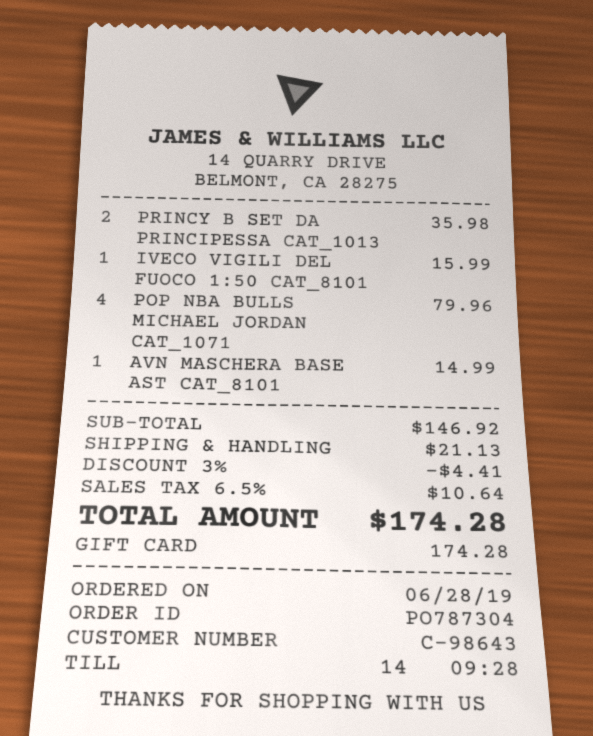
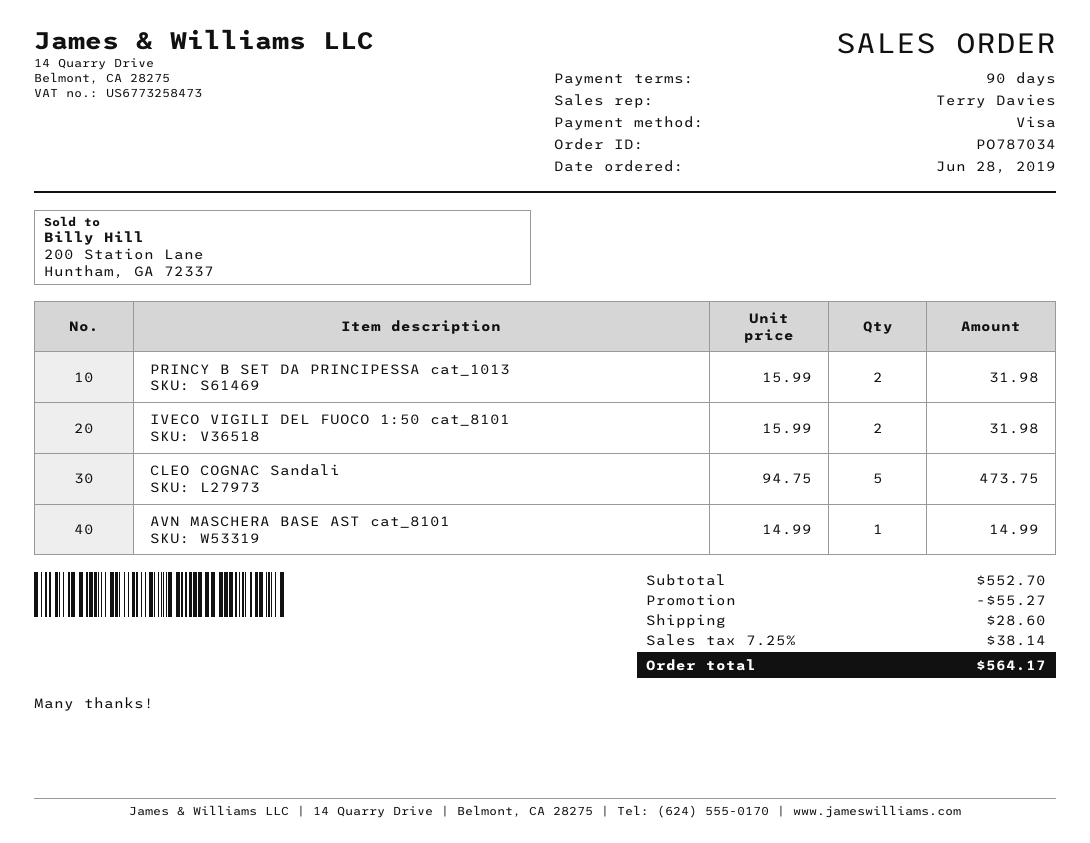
order number: PO787304 -> PO787034
payment method: gift card -> Visa
PRINCY B SET DA PRINCIPESSA CAT_1013: 2 for 35.98 -> 2 for 31.98
IVECO VIGILI DEL FUOCO 1:50 CAT_8101: 1 for 15.99 -> 2 for 31.98
POP NBA BULLS MICHAEL JORDAN CAT_1071: 4 for 79.96 -> none
CLEO COGNAC Sandali: none -> 5 for 473.75
subtotal: 146.92 -> 552.70
discount: 4.41 -> 55.27
shipping: 21.13 -> 28.60
tax: 6.5% = 10.64 -> 7.25% = 38.14
total: 174.28 -> 564.17

